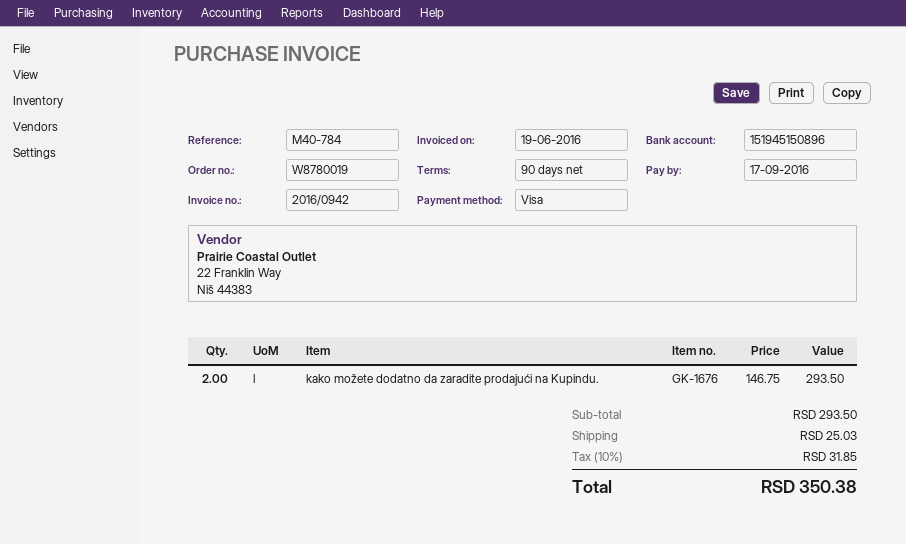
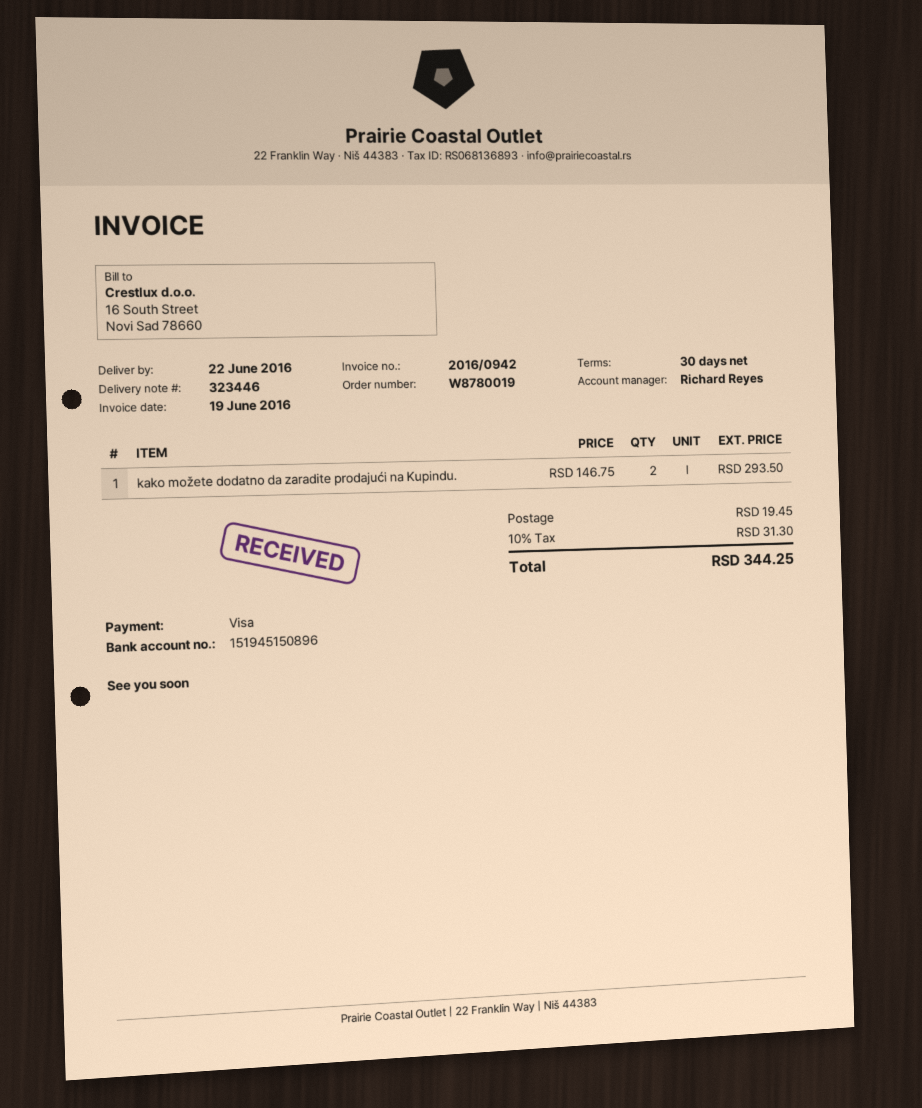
payment terms: 90 days -> 30 days
shipping: 25.03 -> 19.45
tax: 10% = 31.85 -> 10% = 31.30
total: 350.38 -> 344.25

